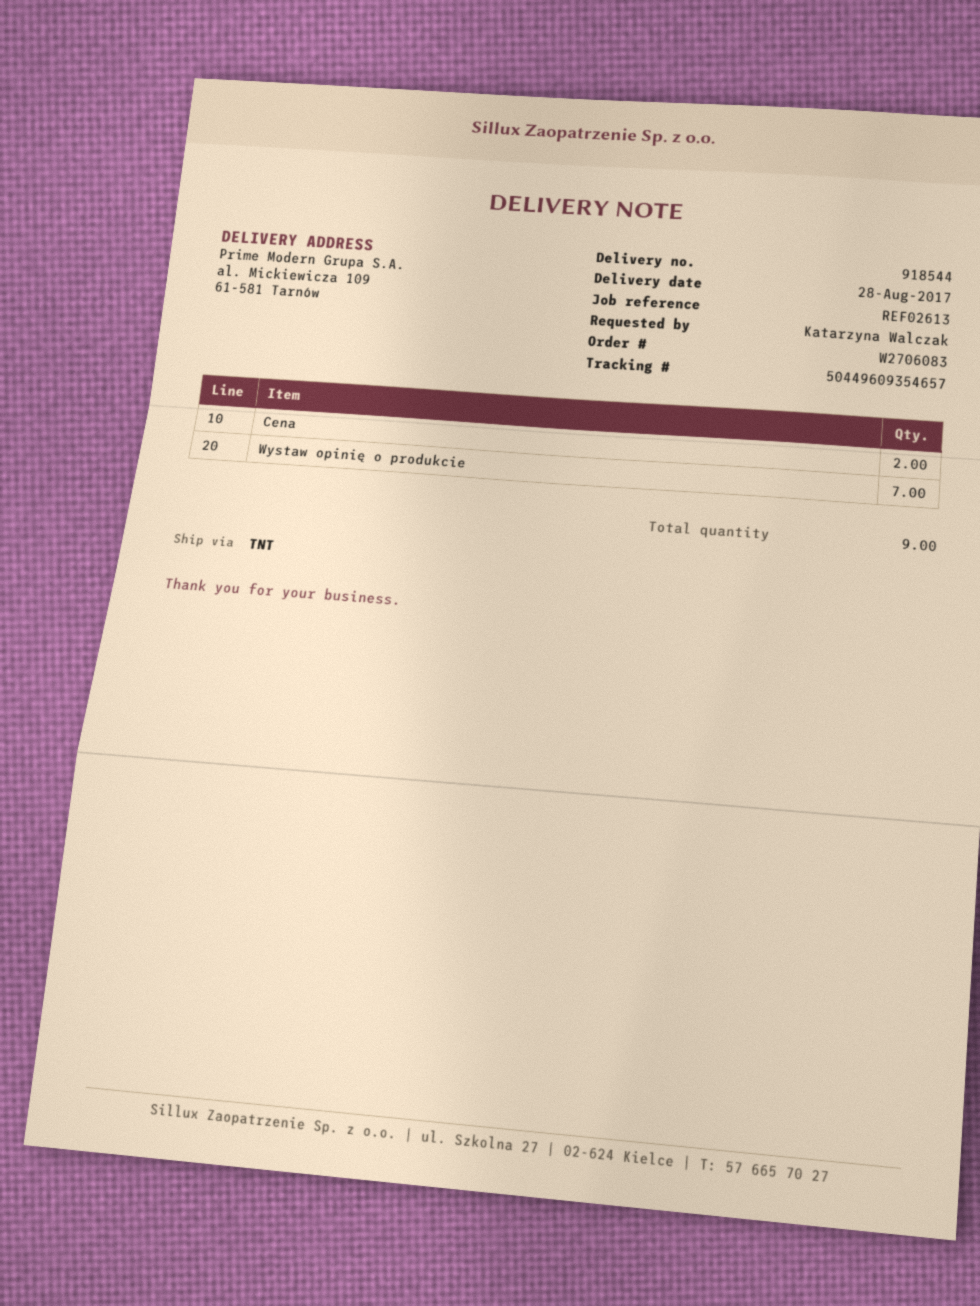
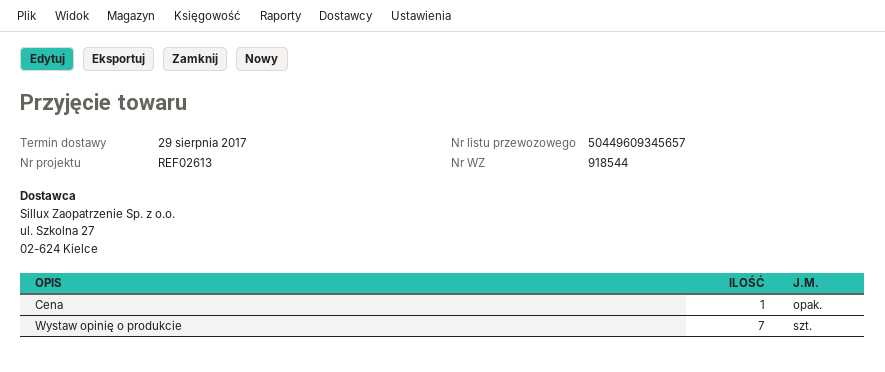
delivery date: 2017-08-28 -> 2017-08-29
tracking number: 50449609354657 -> 50449609345657
Cena: 2 -> 1

